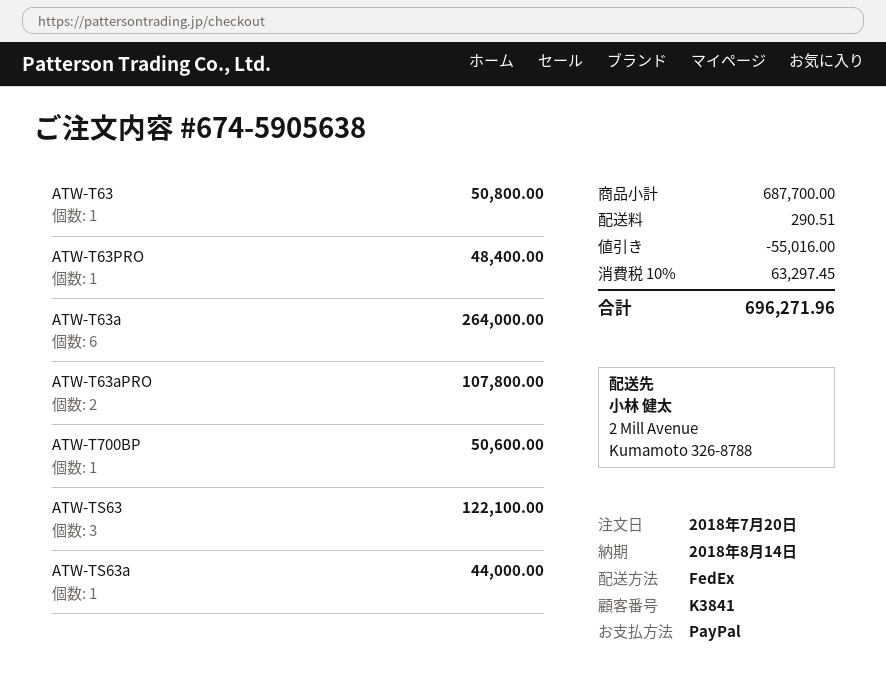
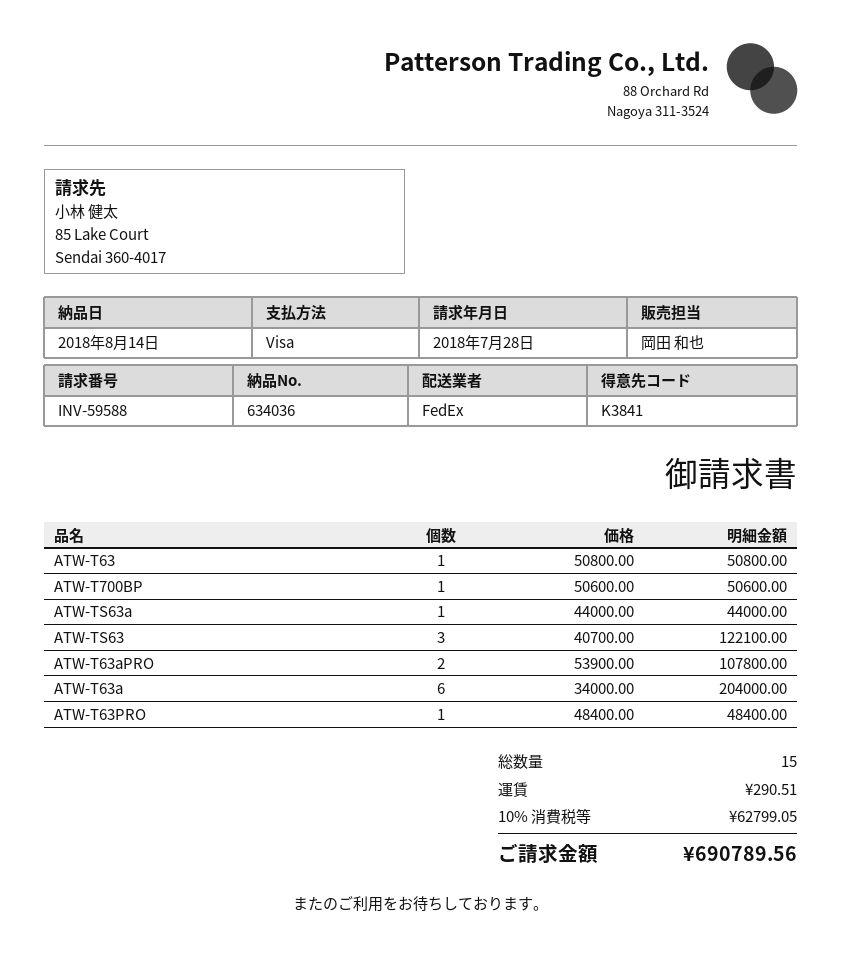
payment method: PayPal -> Visa
ATW-T63a: 6 for 264000.00 -> 6 for 204000.00
discount: 55016.00 -> none
tax: 10% = 63297.45 -> 10% = 62799.05
total: 696271.96 -> 690789.56

